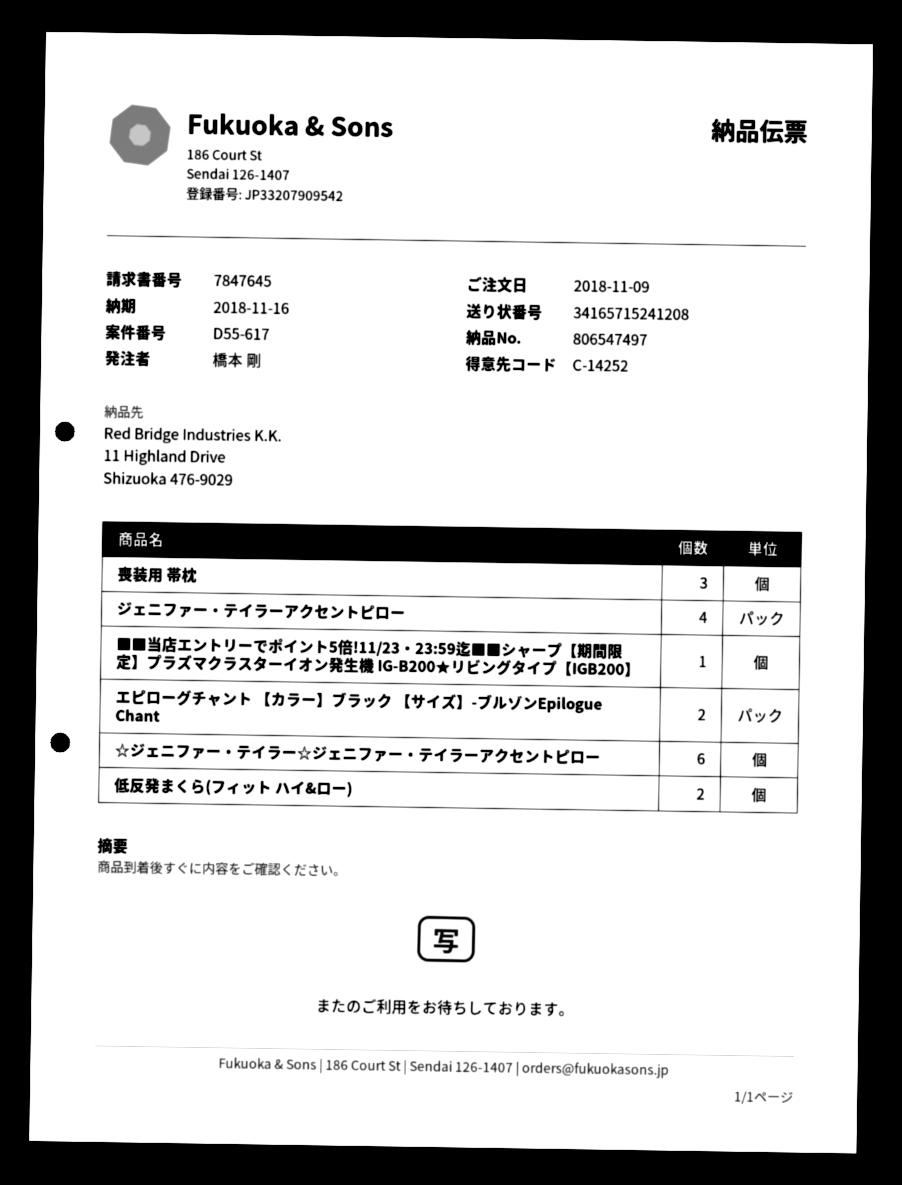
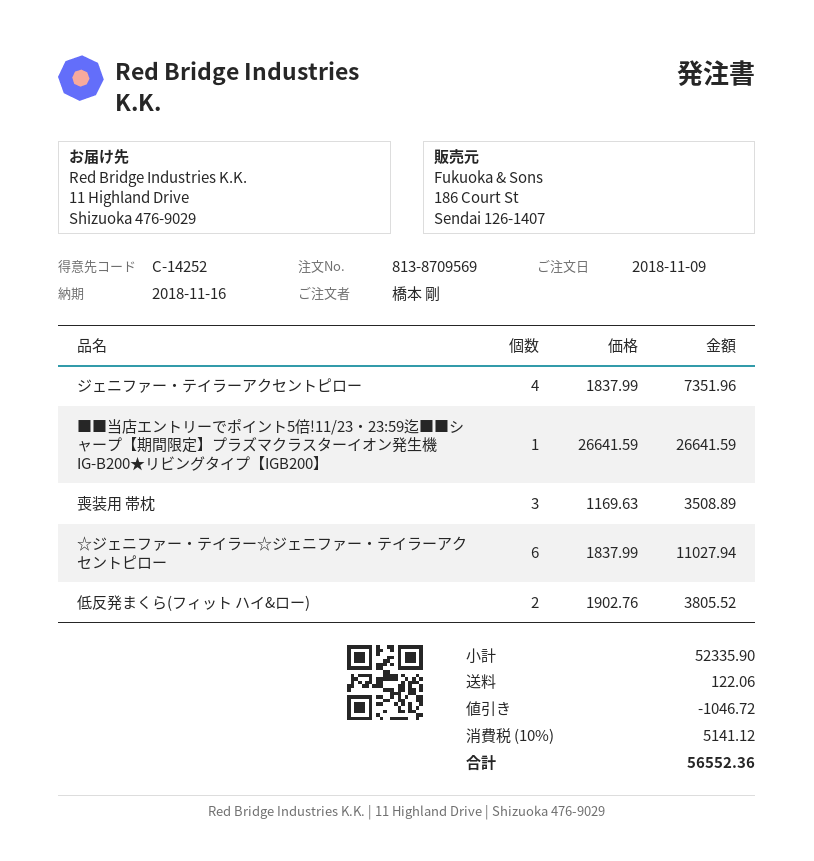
エピローグチャント 【カラー】ブラック 【サイズ】-ブルゾンEpilogue Chant: 2 -> none

